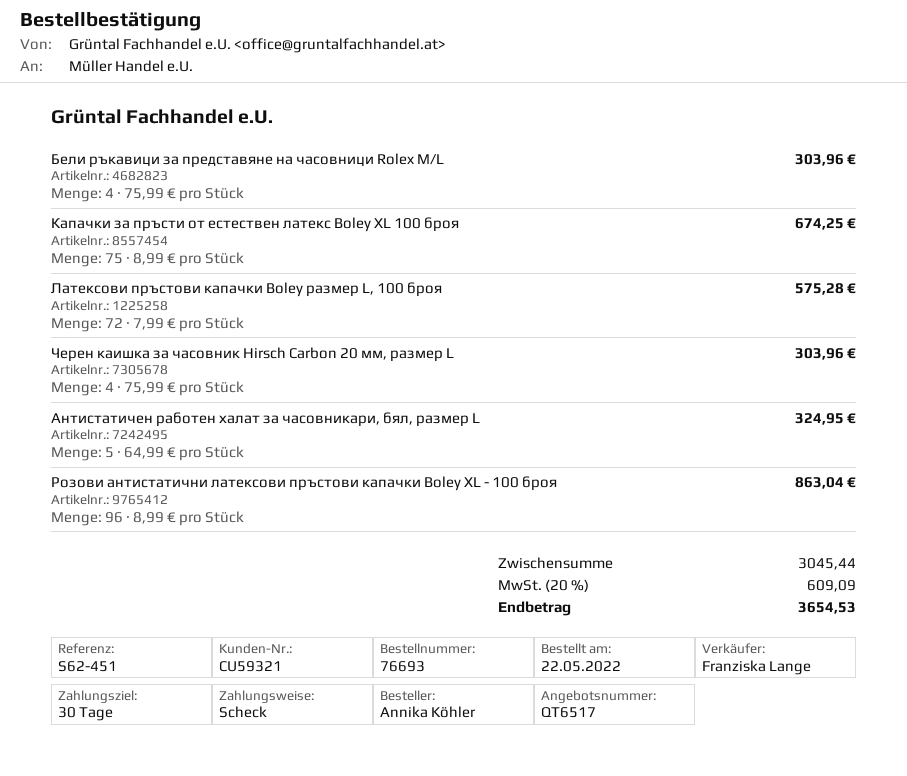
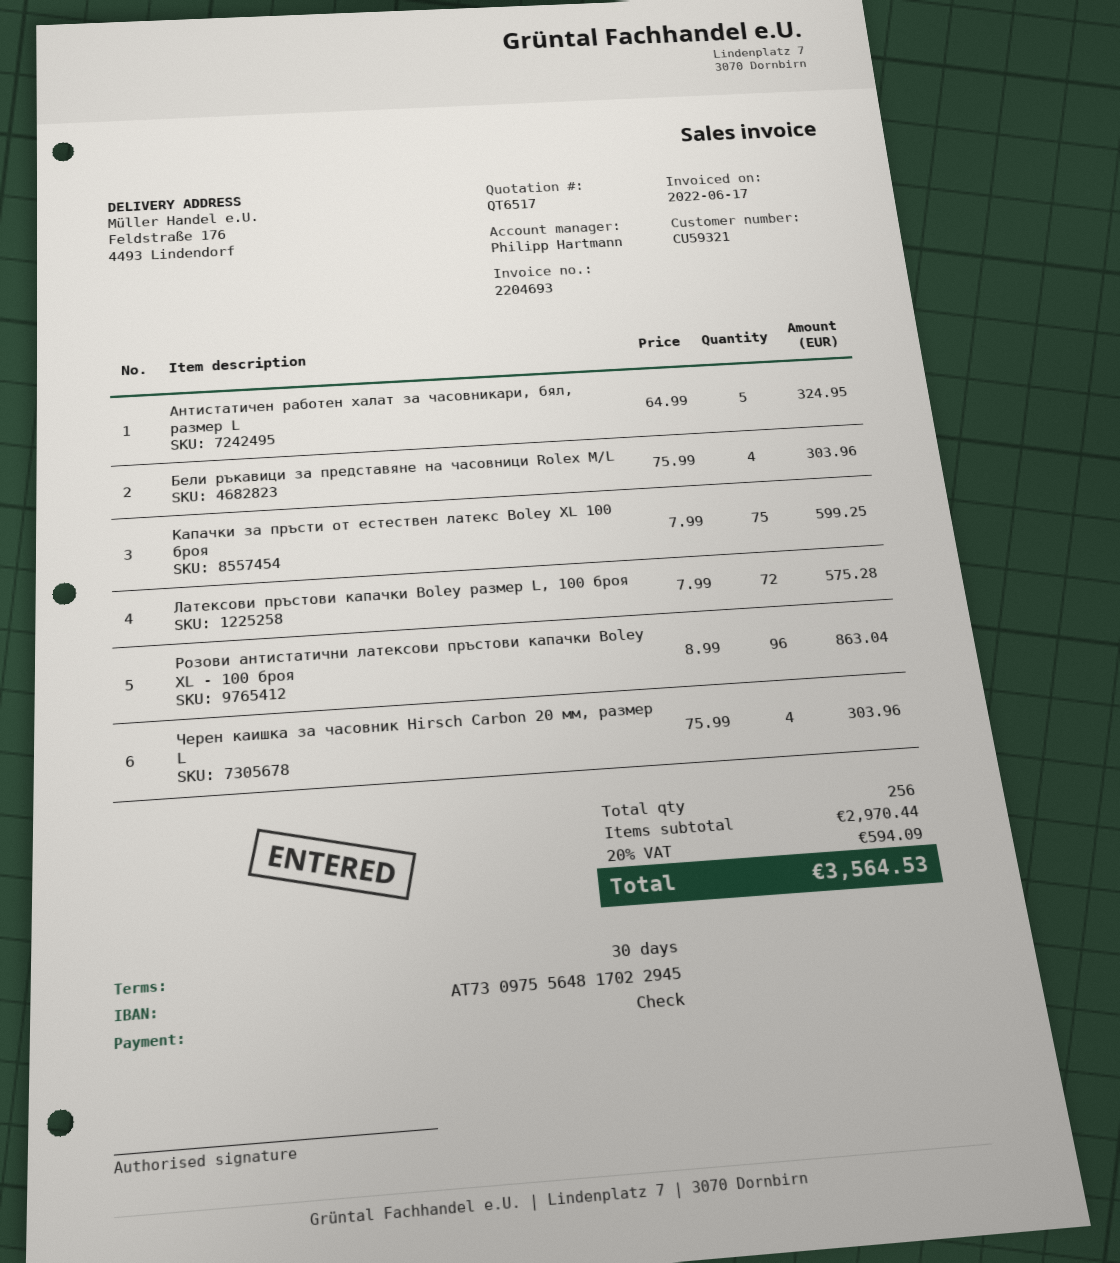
sales rep: Franziska Lange -> Philipp Hartmann
Капачки за пръсти от естествен латекс Boley XL 100 броя: 75 x 8.99 = 674.25 -> 75 x 7.99 = 599.25
subtotal: 3045.44 -> 2970.44
tax: 20% = 609.09 -> 20% = 594.09
total: 3654.53 -> 3564.53

